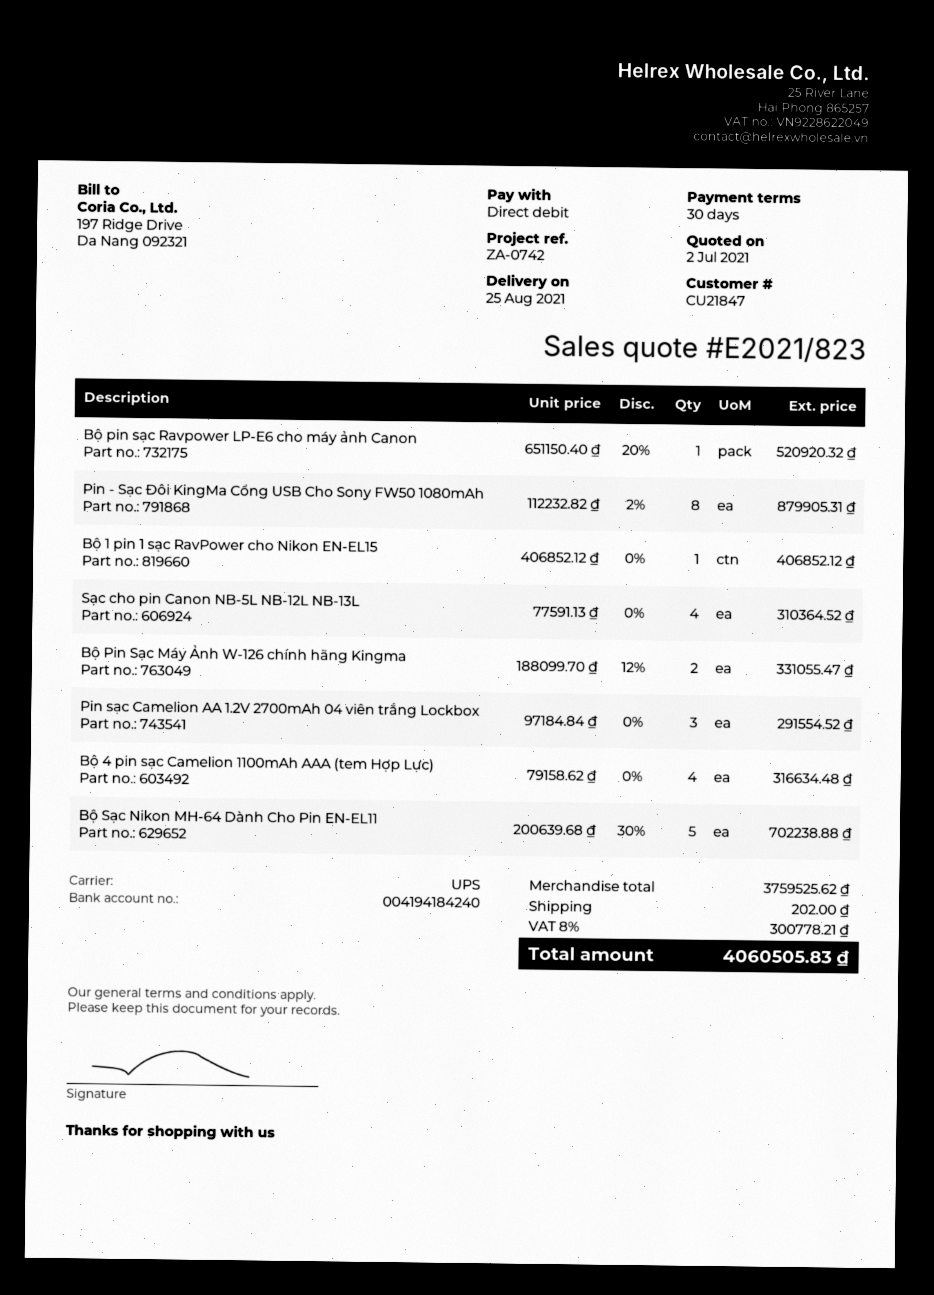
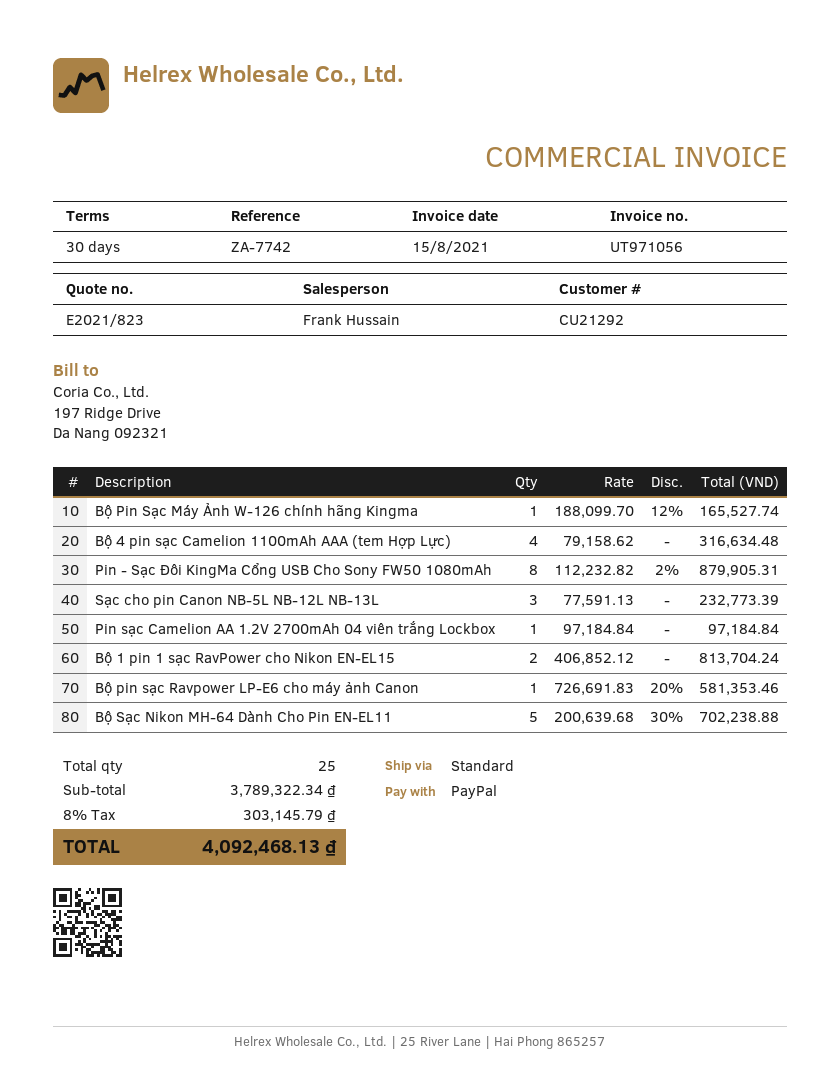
customer number: CU21847 -> CU21292
reference: ZA-0742 -> ZA-7742
payment method: direct debit -> PayPal
shipping method: UPS -> standard
Bộ pin sạc Ravpower LP-E6 cho máy ảnh Canon: 1 x 651150.40 - 20% = 520920.32 -> 1 x 726691.83 - 20% = 581353.46
Bộ 1 pin 1 sạc RavPower cho Nikon EN-EL15: 1 x 406852.12 = 406852.12 -> 2 x 406852.12 = 813704.24
Sạc cho pin Canon NB-5L NB-12L NB-13L: 4 x 77591.13 = 310364.52 -> 3 x 77591.13 = 232773.39
Bộ Pin Sạc Máy Ảnh W-126 chính hãng Kingma: 2 x 188099.70 - 12% = 331055.47 -> 1 x 188099.70 - 12% = 165527.74
Pin sạc Camelion AA 1.2V 2700mAh 04 viên trắng Lockbox: 3 x 97184.84 = 291554.52 -> 1 x 97184.84 = 97184.84
subtotal: 3759525.62 -> 3789322.34
shipping: 202.00 -> none
tax: 8% = 300778.21 -> 8% = 303145.79
total: 4060505.83 -> 4092468.13

